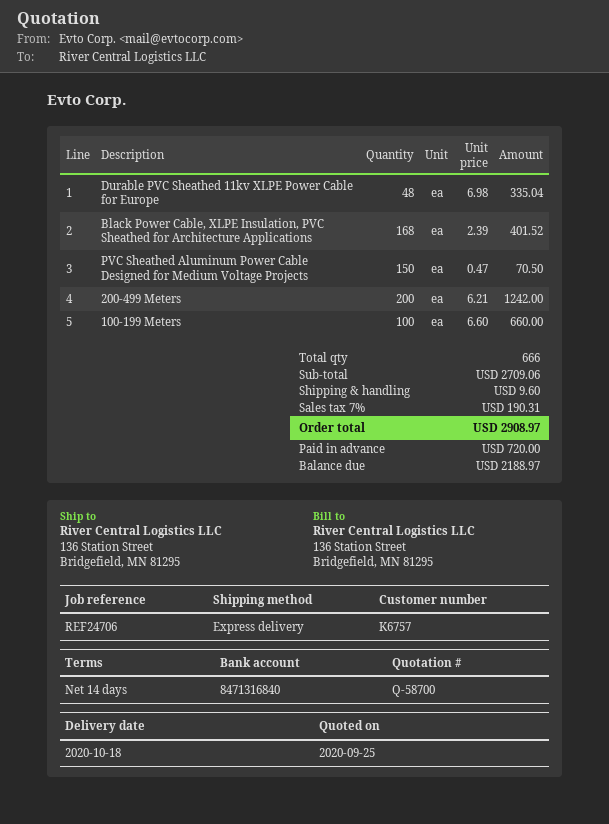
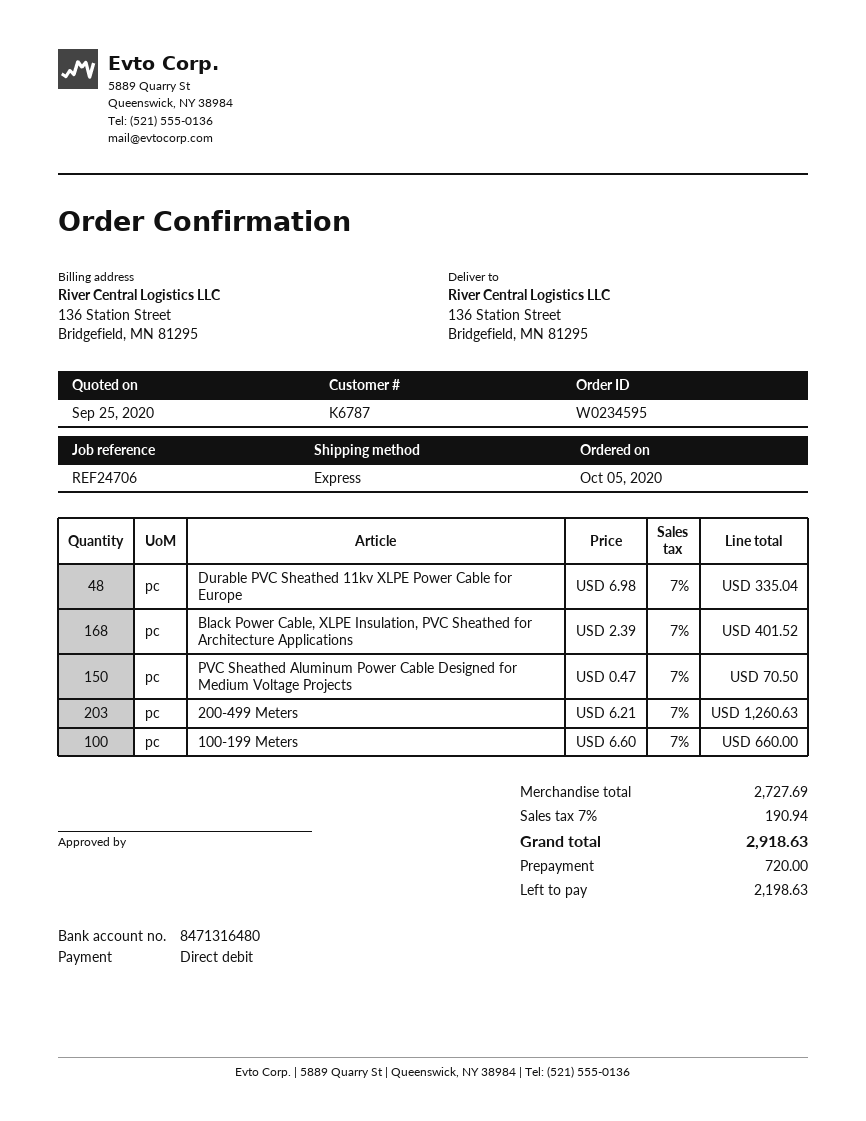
customer number: K6757 -> K6787
bank account: 8471316840 -> 8471316480
200-499 Meters: 200 x 6.21 = 1242.00 -> 203 x 6.21 = 1260.63
subtotal: 2709.06 -> 2727.69
shipping: 9.60 -> none
tax: 7% = 190.31 -> 7% = 190.94
total: 2908.97 -> 2918.63
balance: 2188.97 -> 2198.63

